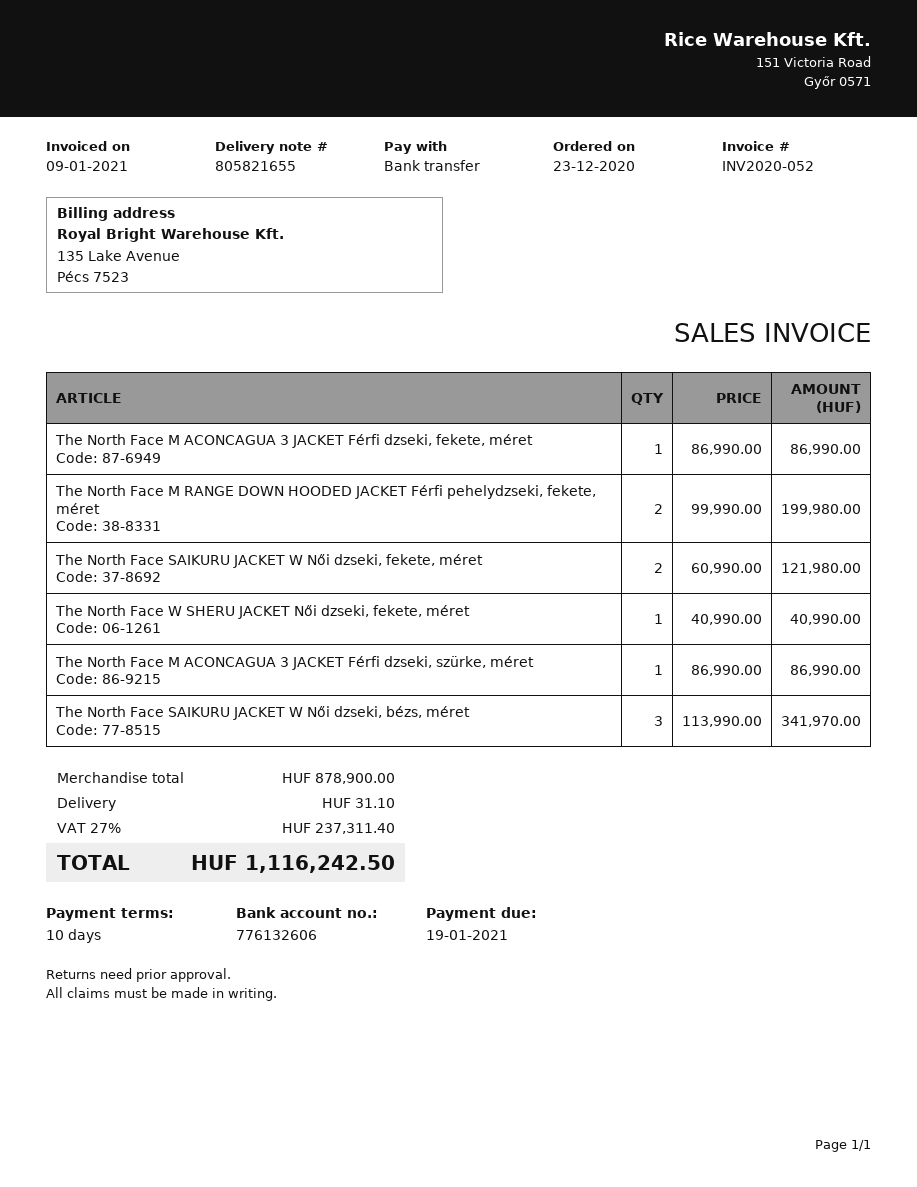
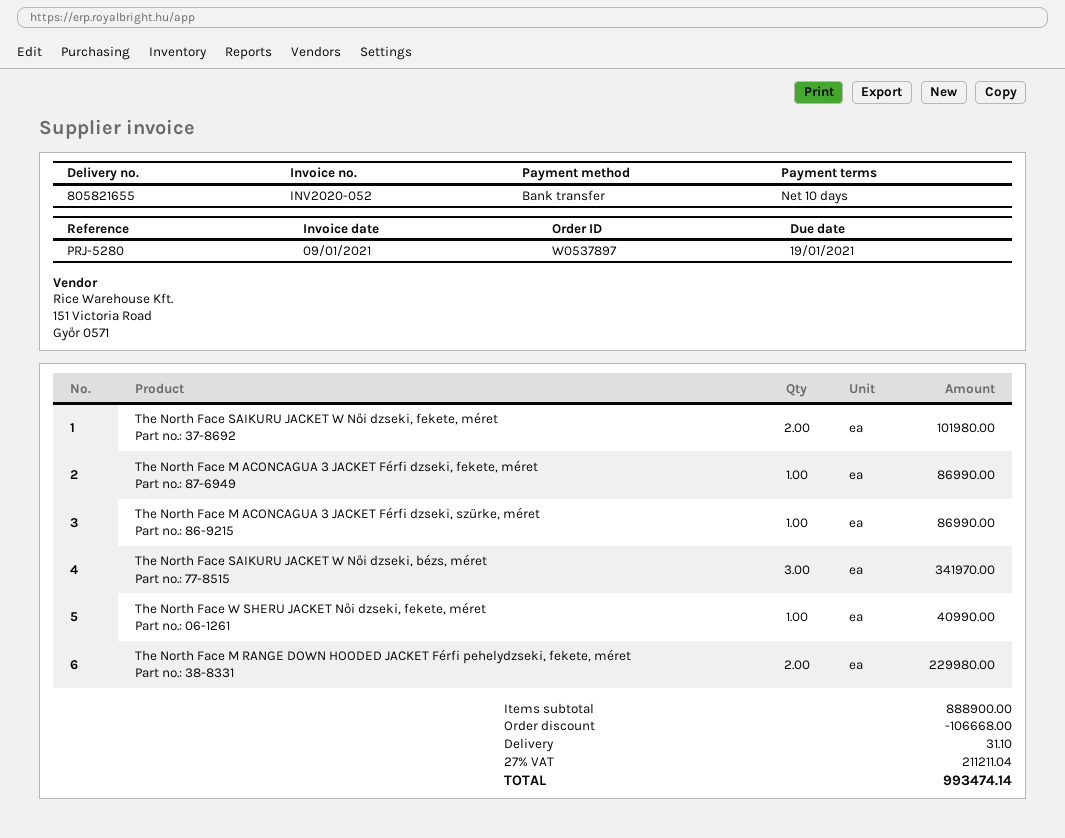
The North Face M RANGE DOWN HOODED JACKET Férfi pehelydzseki, fekete, méret: 2 for 199980.00 -> 2 for 229980.00
The North Face SAIKURU JACKET W Női dzseki, fekete, méret: 2 for 121980.00 -> 2 for 101980.00
subtotal: 878900.00 -> 888900.00
discount: none -> 106668.00
tax: 27% = 237311.40 -> 27% = 211211.04
total: 1116242.50 -> 993474.14

